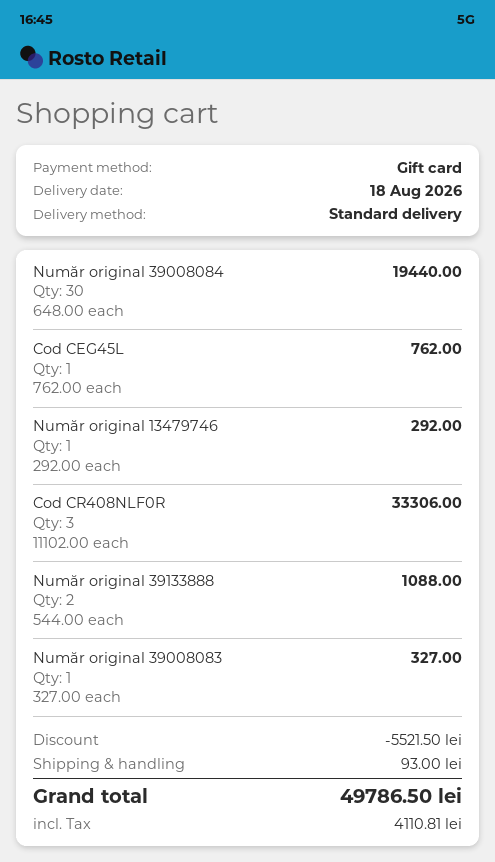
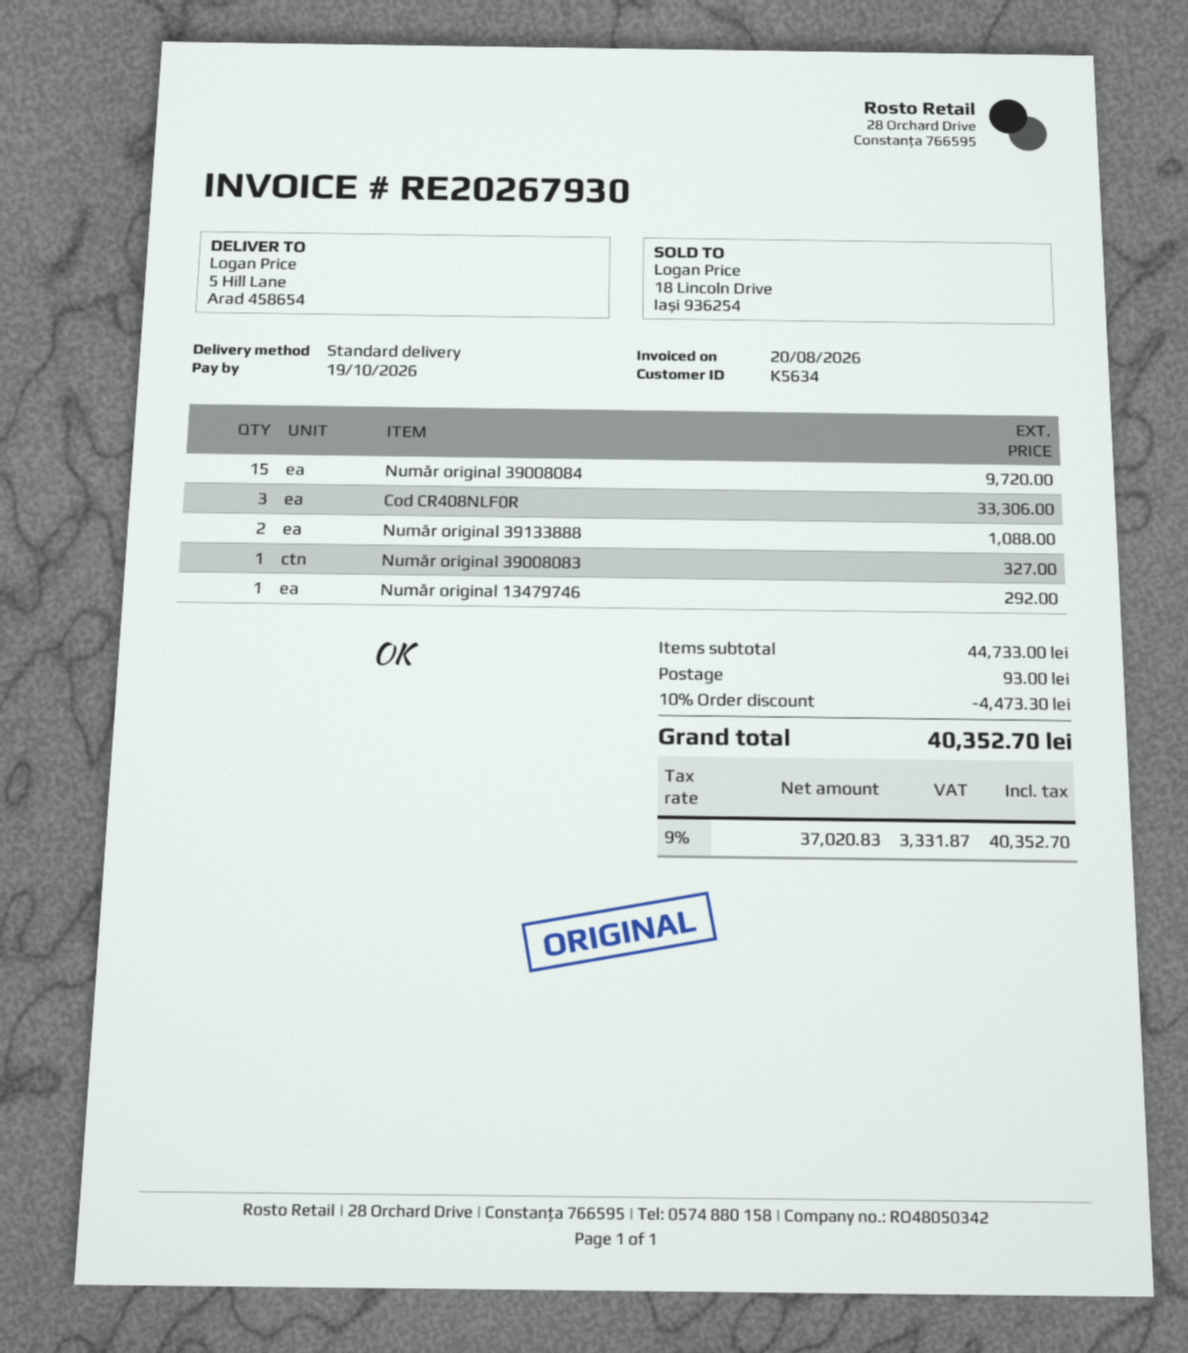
Număr original 39008084: 30 for 19440.00 -> 15 for 9720.00
Cod CEG45L: 1 for 762.00 -> none
discount: 5521.50 -> 4473.30
tax: 4110.81 -> 3331.87
total: 49786.50 -> 40352.70

